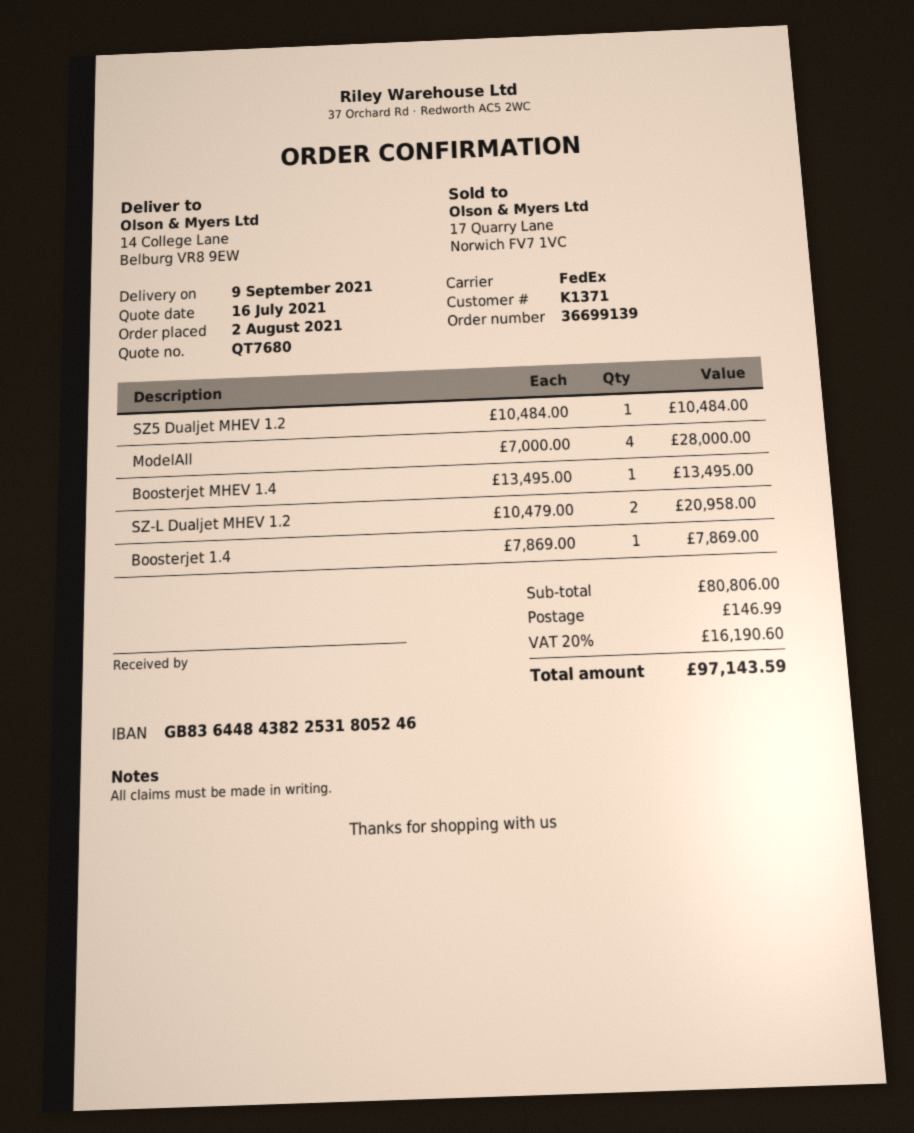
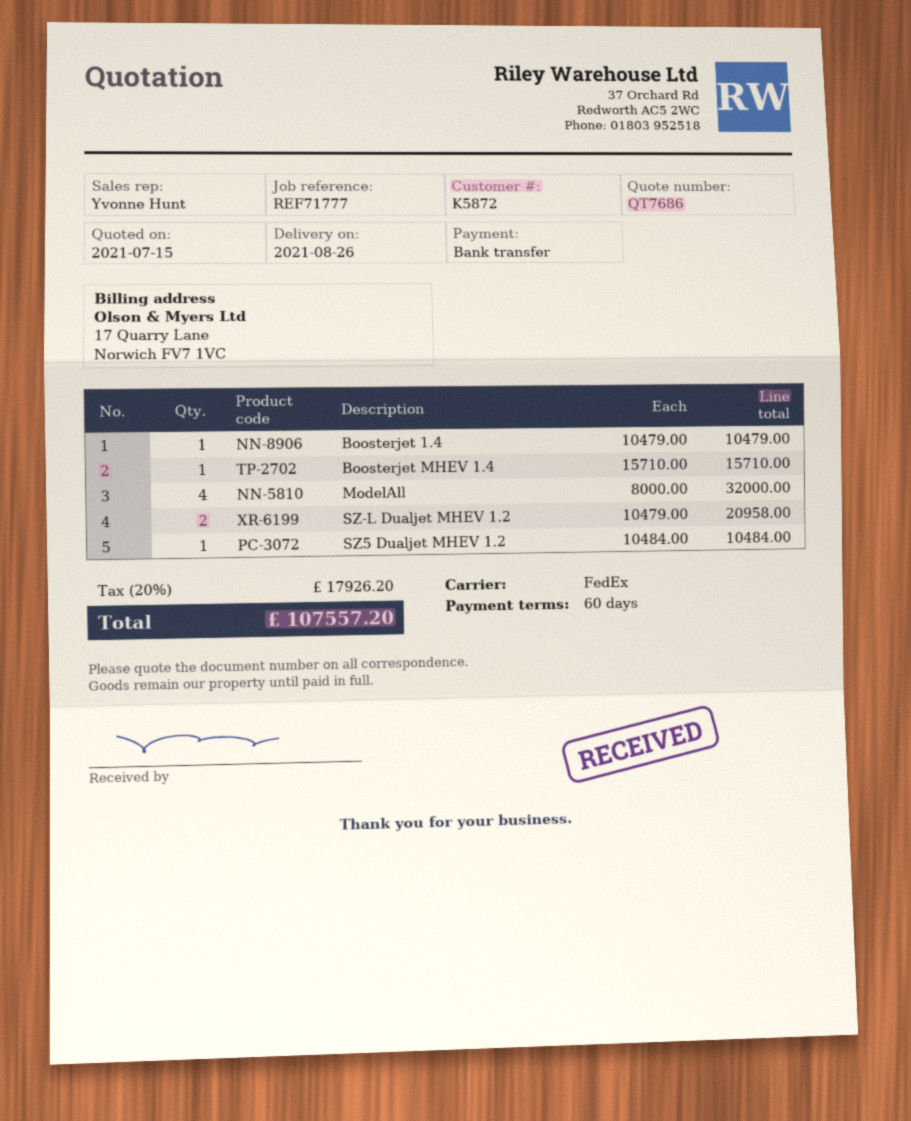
quote number: QT7680 -> QT7686
quote date: 2021-07-16 -> 2021-07-15
delivery date: 2021-09-09 -> 2021-08-26
customer number: K1371 -> K5872
ModelAll: 4 x 7000.00 = 28000.00 -> 4 x 8000.00 = 32000.00
Boosterjet MHEV 1.4: 1 x 13495.00 = 13495.00 -> 1 x 15710.00 = 15710.00
Boosterjet 1.4: 1 x 7869.00 = 7869.00 -> 1 x 10479.00 = 10479.00
shipping: 146.99 -> none
tax: 20% = 16190.60 -> 20% = 17926.20
total: 97143.59 -> 107557.20

